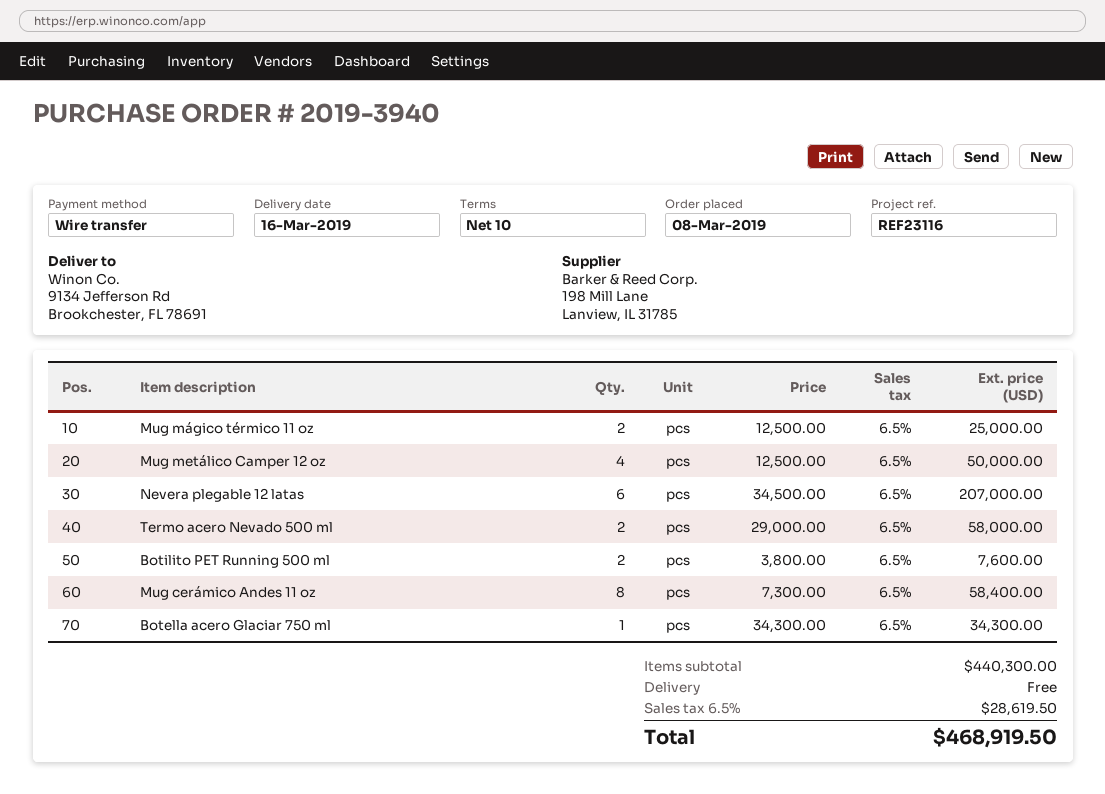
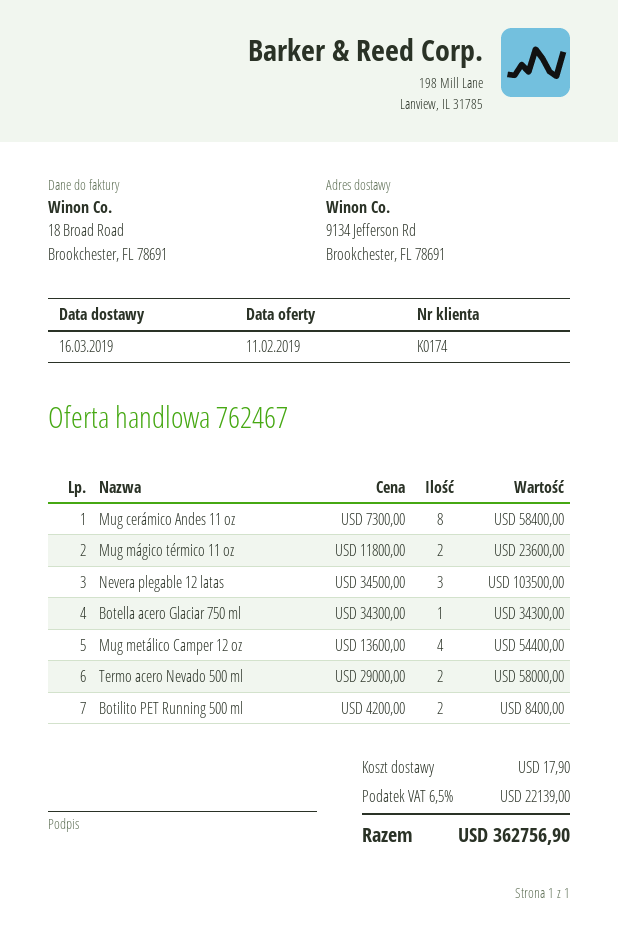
Mug mágico térmico 11 oz: 2 x 12500.00 = 25000.00 -> 2 x 11800.00 = 23600.00
Mug metálico Camper 12 oz: 4 x 12500.00 = 50000.00 -> 4 x 13600.00 = 54400.00
Nevera plegable 12 latas: 6 x 34500.00 = 207000.00 -> 3 x 34500.00 = 103500.00
Botilito PET Running 500 ml: 2 x 3800.00 = 7600.00 -> 2 x 4200.00 = 8400.00
shipping: 0.00 -> 17.90
tax: 6.5% = 28619.50 -> 6.5% = 22139.00
total: 468919.50 -> 362756.90

